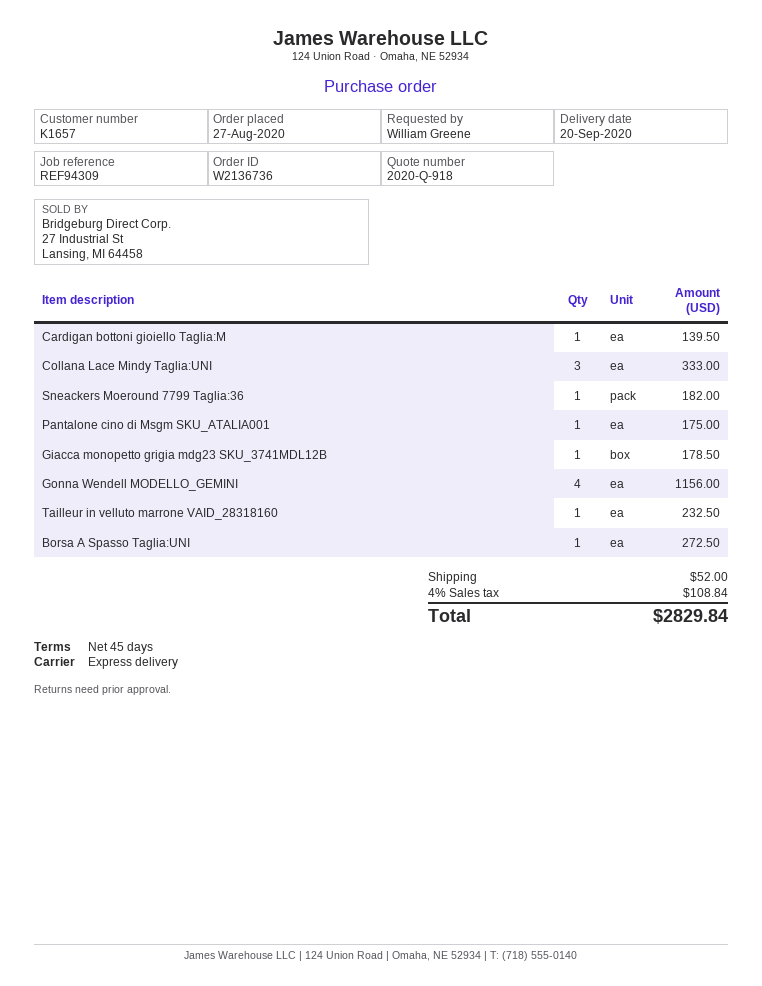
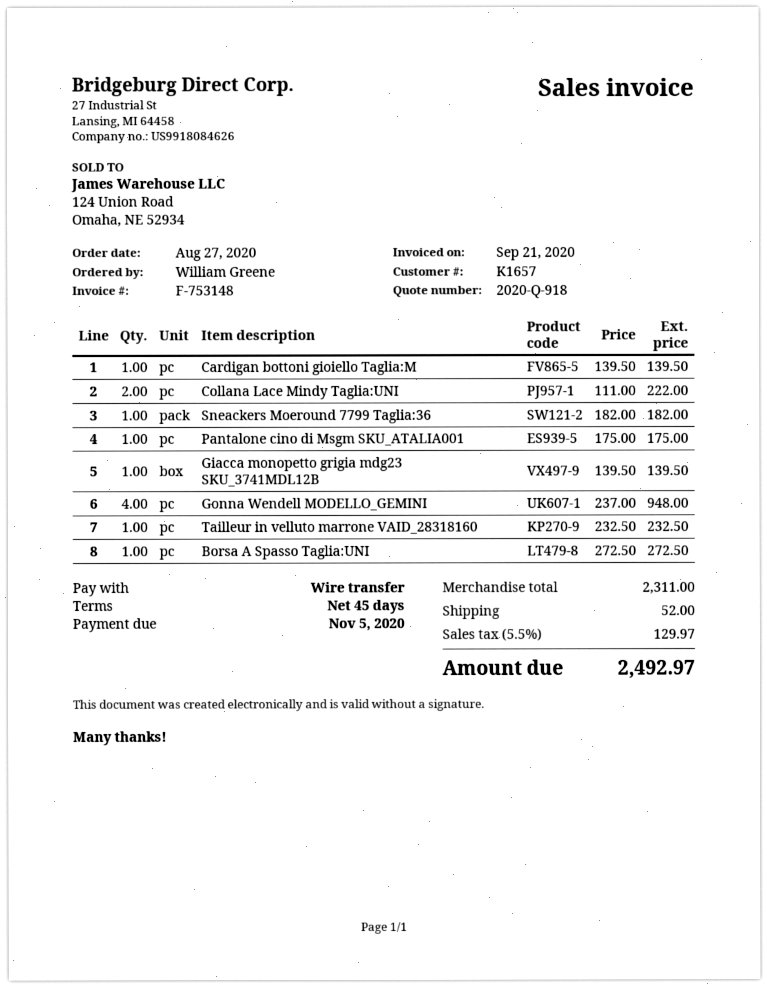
Collana Lace Mindy Taglia:UNI: 3 for 333.00 -> 2 for 222.00
Giacca monopetto grigia mdg23 SKU_3741MDL12B: 1 for 178.50 -> 1 for 139.50
Gonna Wendell MODELLO_GEMINI: 4 for 1156.00 -> 4 for 948.00
tax: 4% = 108.84 -> 5.5% = 129.97
total: 2829.84 -> 2492.97

